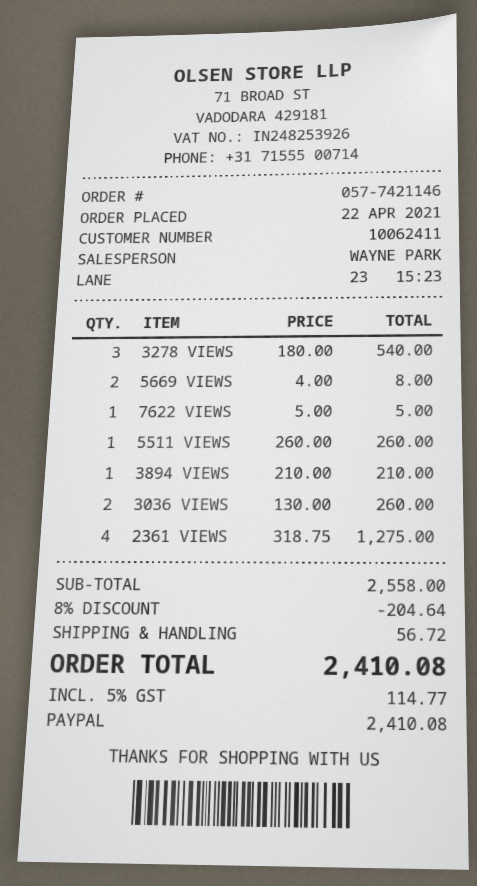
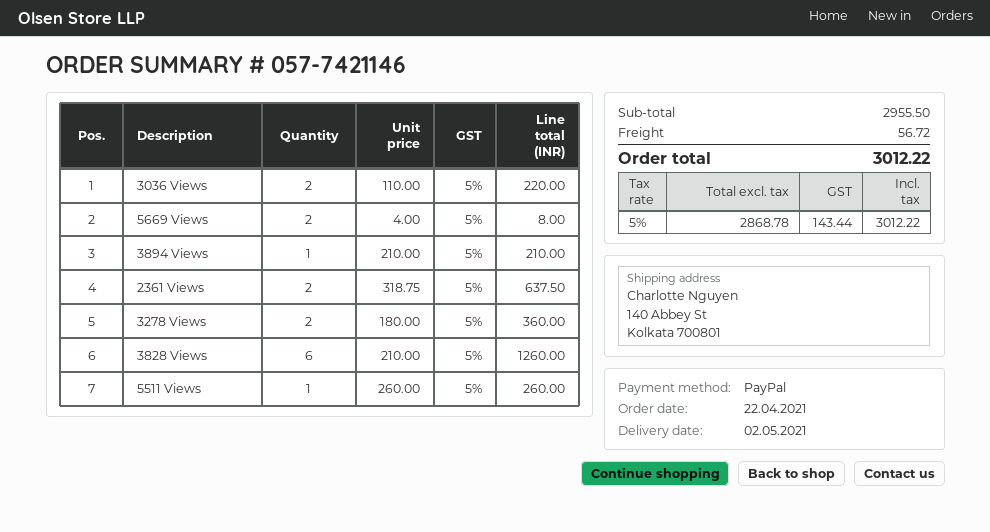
3278 VIEWS: 3 x 180.00 = 540.00 -> 2 x 180.00 = 360.00
7622 VIEWS: 1 x 5.00 = 5.00 -> none
3036 VIEWS: 2 x 130.00 = 260.00 -> 2 x 110.00 = 220.00
2361 VIEWS: 4 x 318.75 = 1275.00 -> 2 x 318.75 = 637.50
3828 Views: none -> 6 x 210.00 = 1260.00
subtotal: 2558.00 -> 2955.50
discount: 8% = 204.64 -> none
tax: 5% = 114.77 -> 5% = 143.44
total: 2410.08 -> 3012.22

